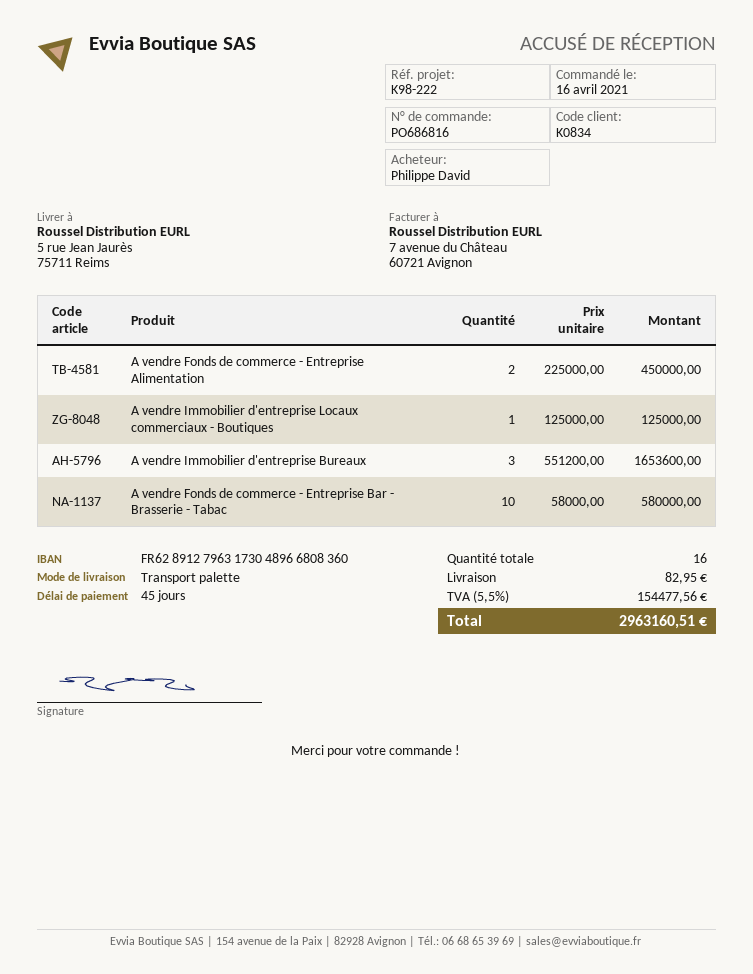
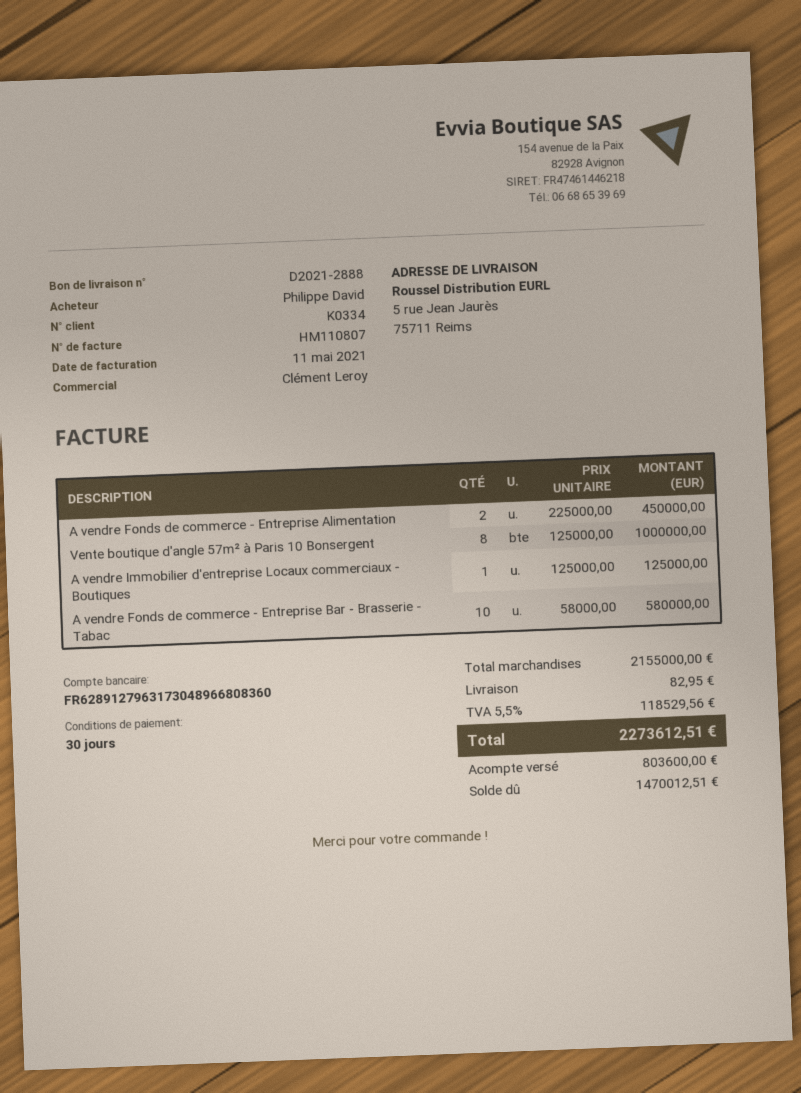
payment terms: 45 days -> 30 days
customer number: K0834 -> K0334
A vendre Immobilier d'entreprise Bureaux: 3 x 551200.00 = 1653600.00 -> none
Vente boutique d'angle 57m² à Paris 10 Bonsergent: none -> 8 x 125000.00 = 1000000.00
tax: 5.5% = 154477.56 -> 5.5% = 118529.56
total: 2963160.51 -> 2273612.51

